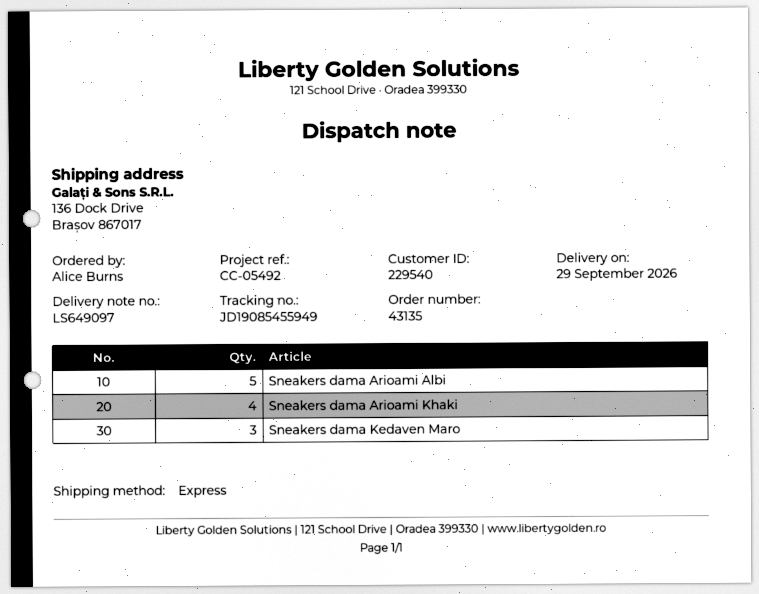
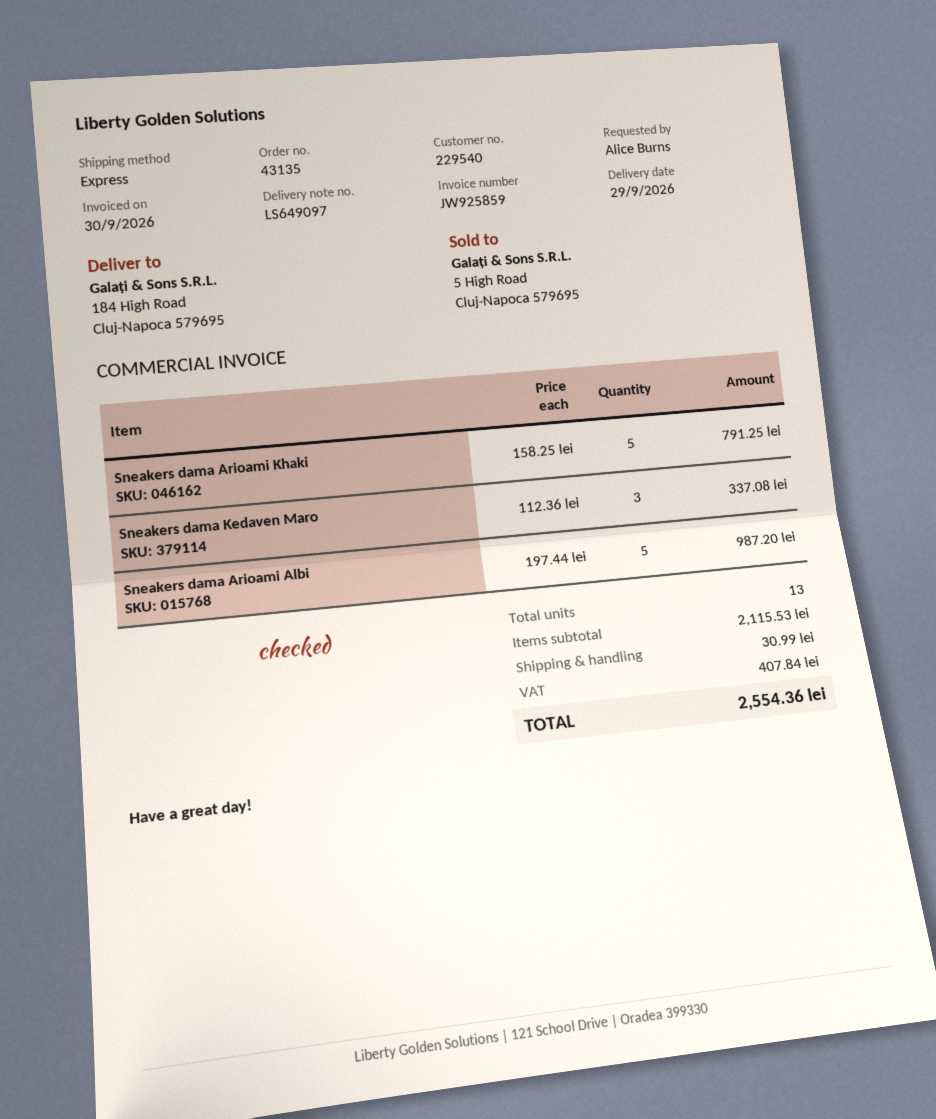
ship to: 136 Dock Drive, Brașov 867017 -> 184 High Road, Cluj-Napoca 579695
Sneakers dama Arioami Khaki: 4 -> 5

